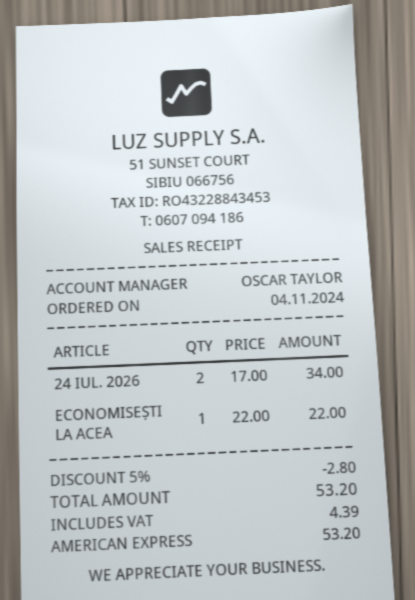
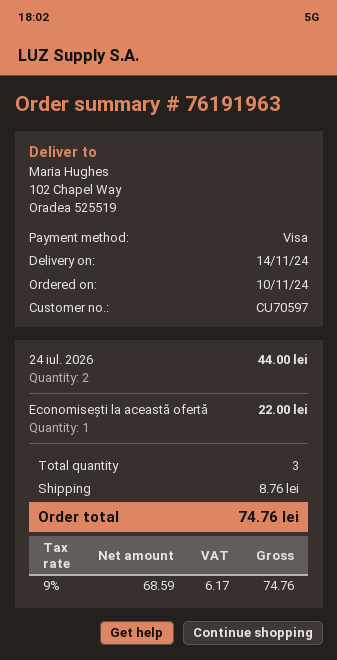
order date: 2024-11-04 -> 2024-11-10
payment method: American Express -> Visa
24 IUL. 2026: 2 for 34.00 -> 2 for 44.00
discount: 5% = 2.80 -> none
shipping: none -> 8.76
tax: 4.39 -> 6.17
total: 53.20 -> 74.76

